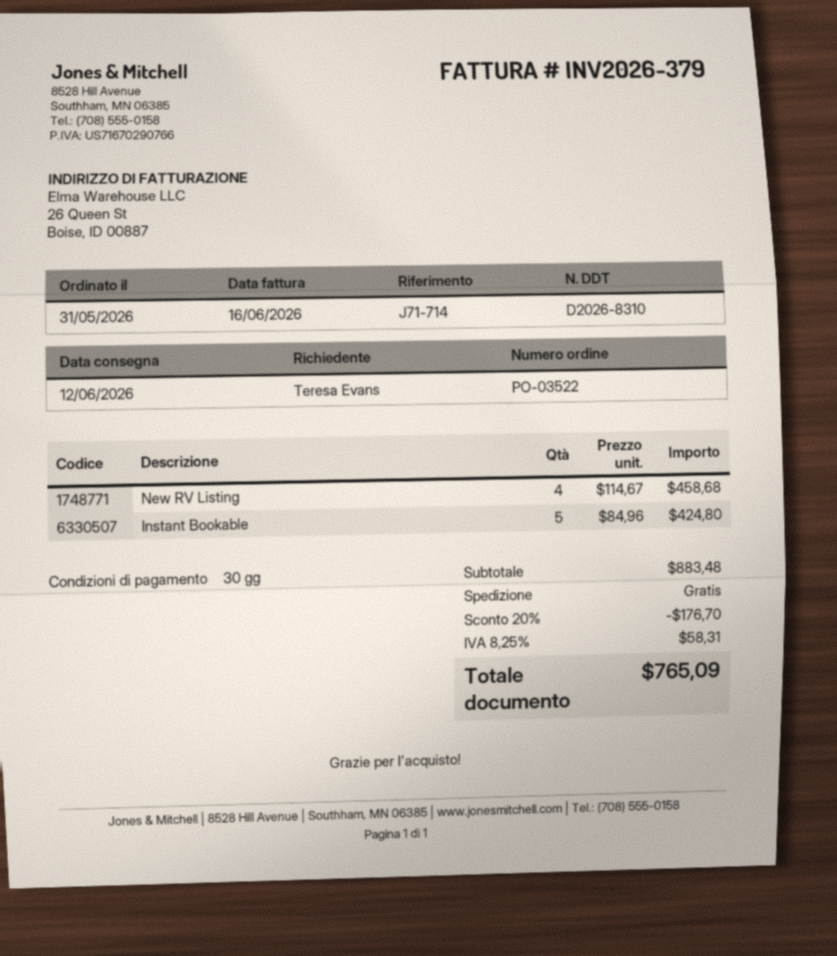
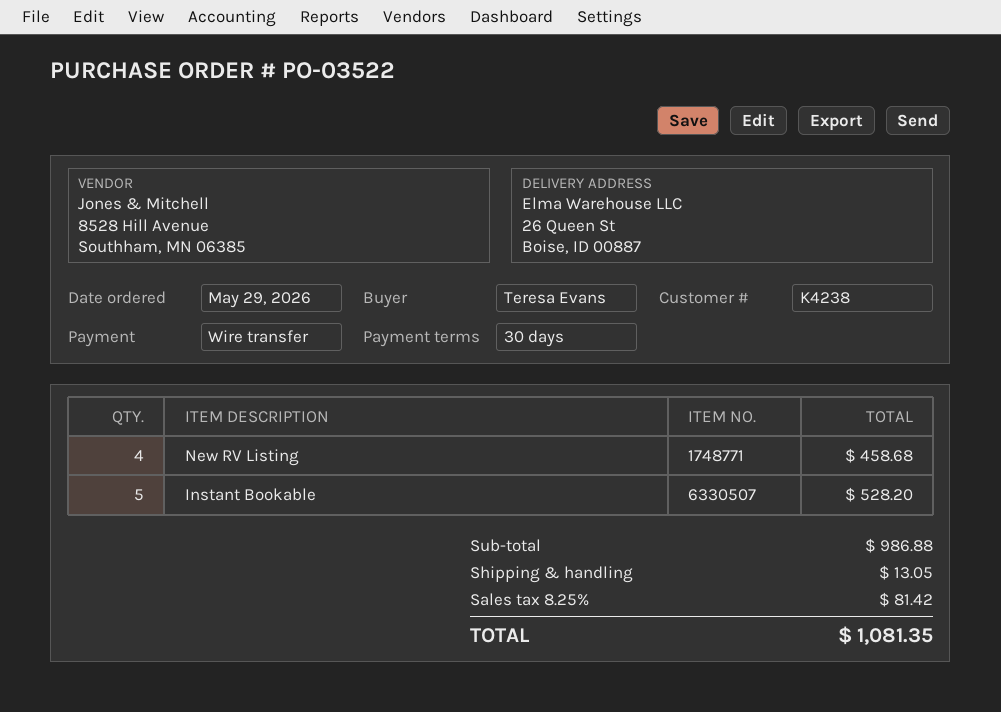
order date: 2026-05-31 -> 2026-05-29
Instant Bookable: 5 for 424.80 -> 5 for 528.20
subtotal: 883.48 -> 986.88
discount: 20% = 176.70 -> none
shipping: 0.00 -> 13.05
tax: 8.25% = 58.31 -> 8.25% = 81.42
total: 765.09 -> 1081.35

